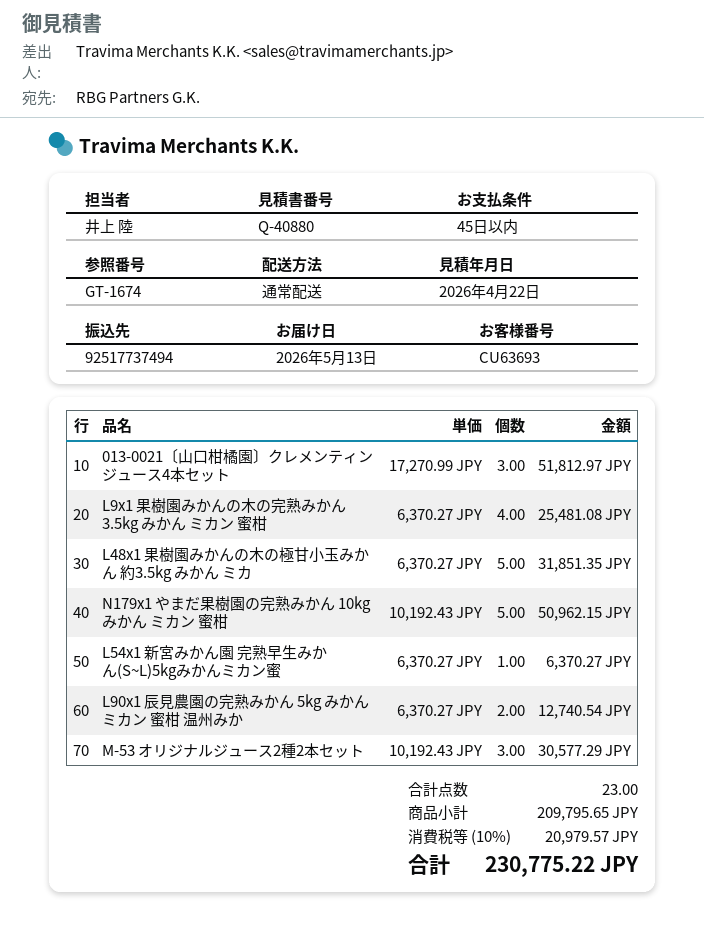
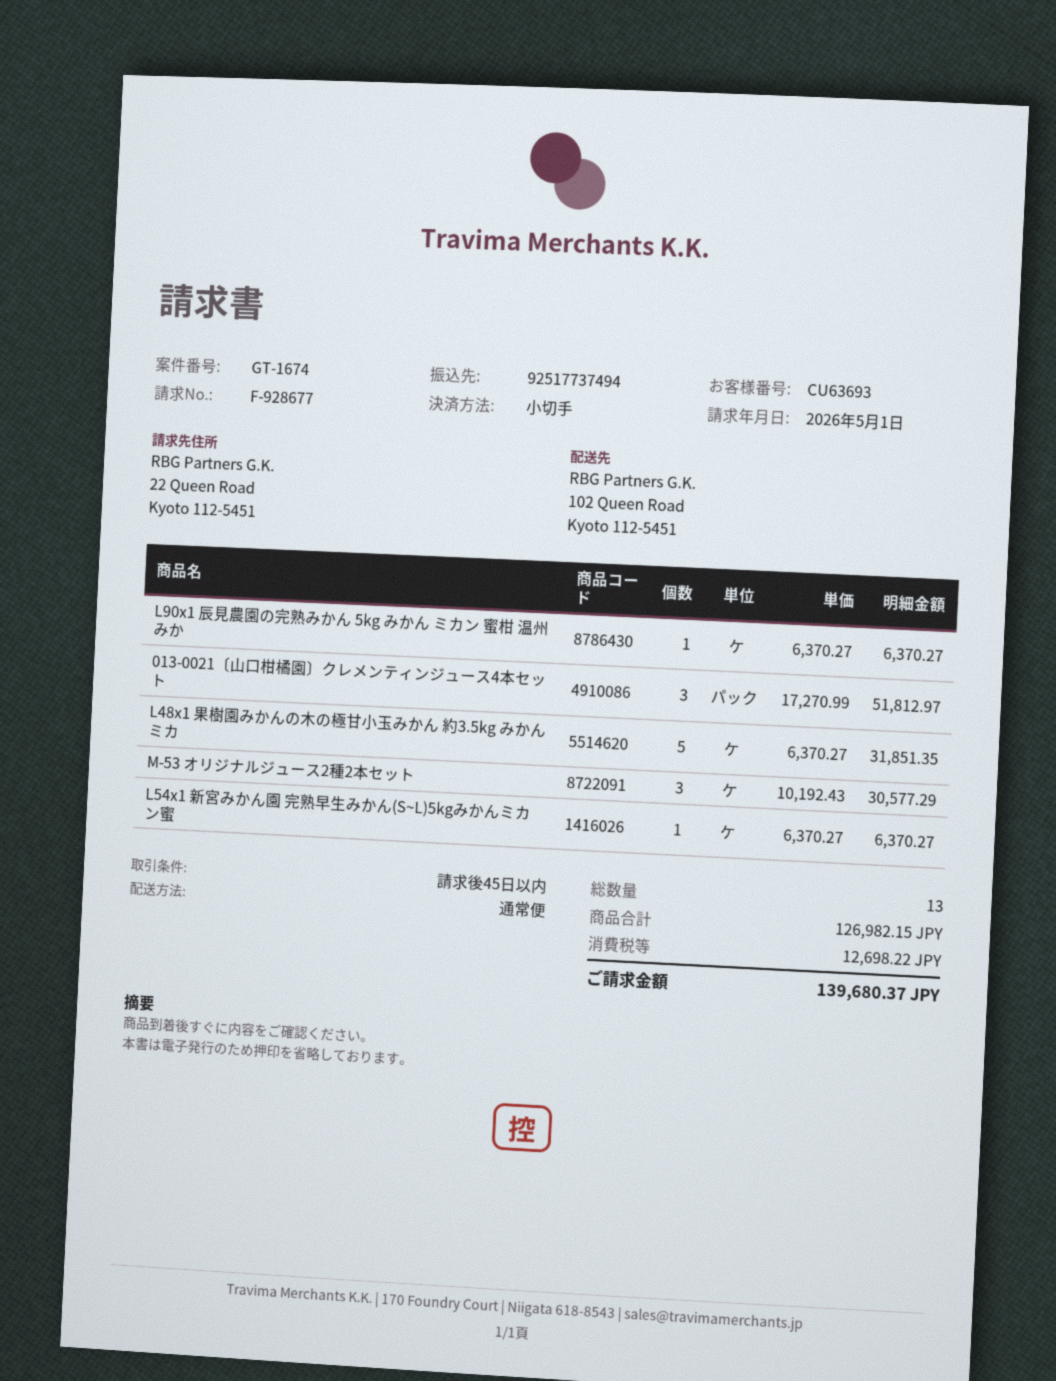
L9x1 果樹園みかんの木の完熟みかん 3.5kg みかん ミカン 蜜柑: 4 x 6370.27 = 25481.08 -> none
N179x1 やまだ果樹園の完熟みかん 10kg みかん ミカン 蜜柑: 5 x 10192.43 = 50962.15 -> none
L90x1 辰見農園の完熟みかん 5kg みかん ミカン 蜜柑 温州みか: 2 x 6370.27 = 12740.54 -> 1 x 6370.27 = 6370.27
total quantity: 23 -> 13
subtotal: 209795.65 -> 126982.15
tax: 20979.57 -> 12698.22
total: 230775.22 -> 139680.37

